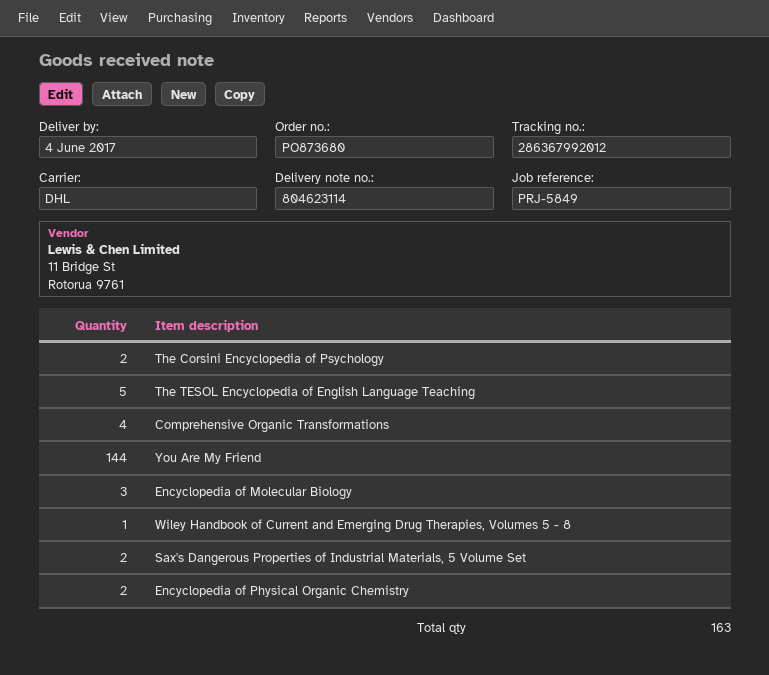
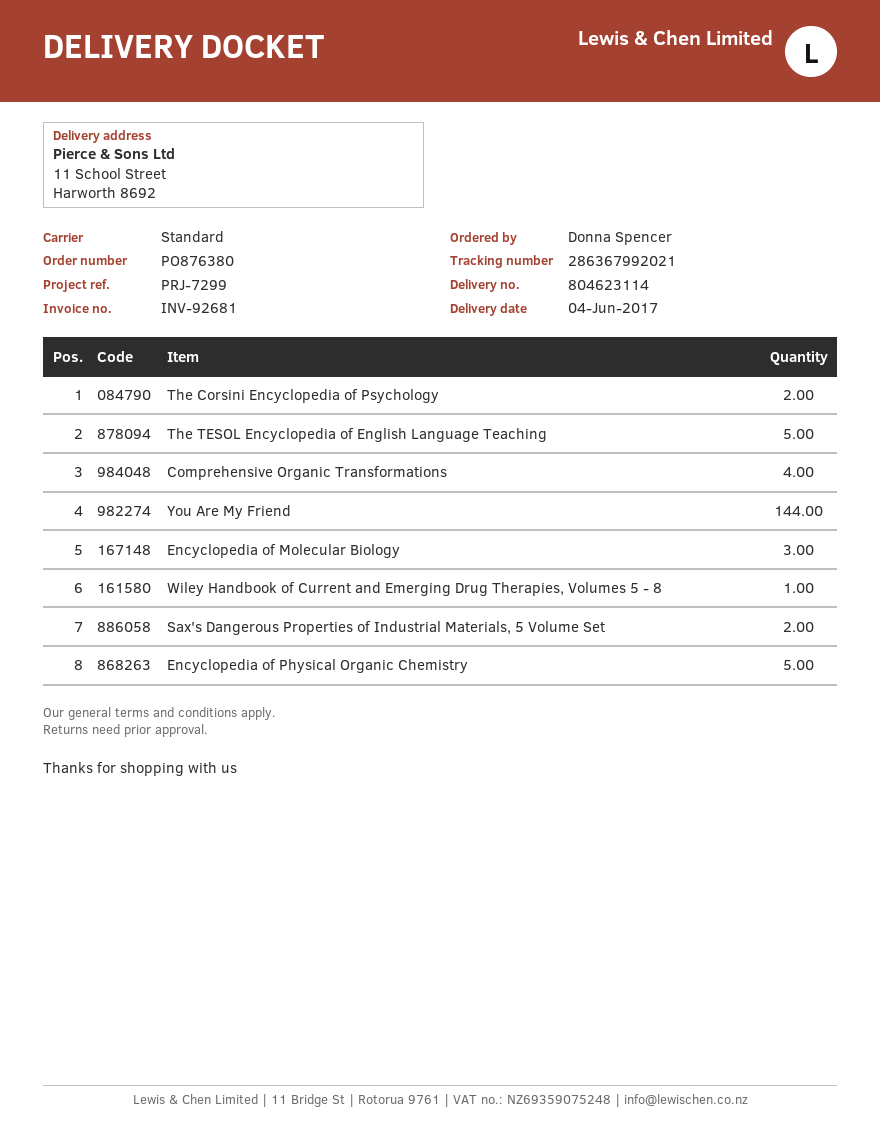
order number: PO873680 -> PO876380
reference: PRJ-5849 -> PRJ-7299
shipping method: DHL -> standard
tracking number: 286367992012 -> 286367992021
Encyclopedia of Physical Organic Chemistry: 2 -> 5

